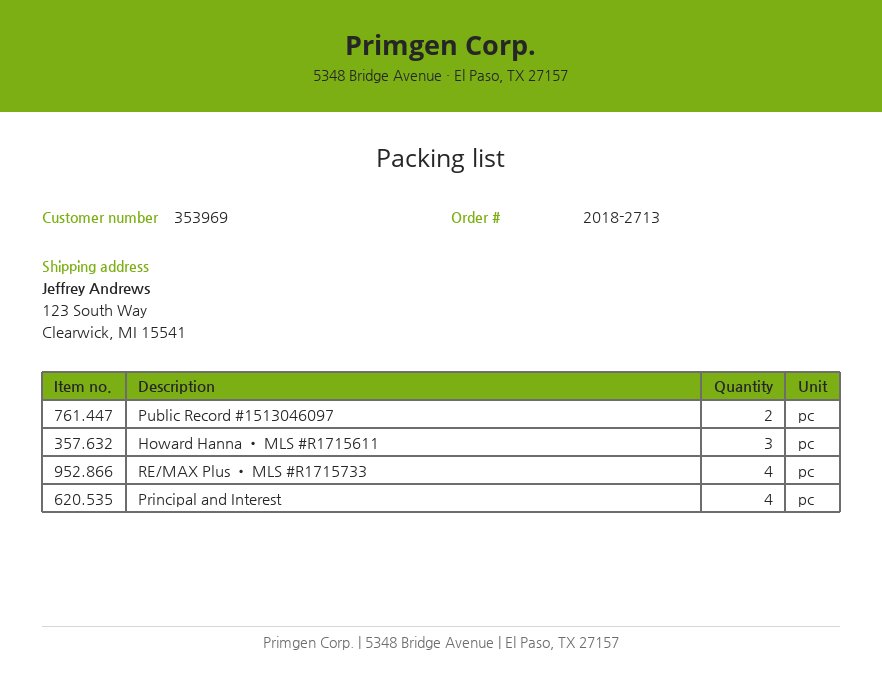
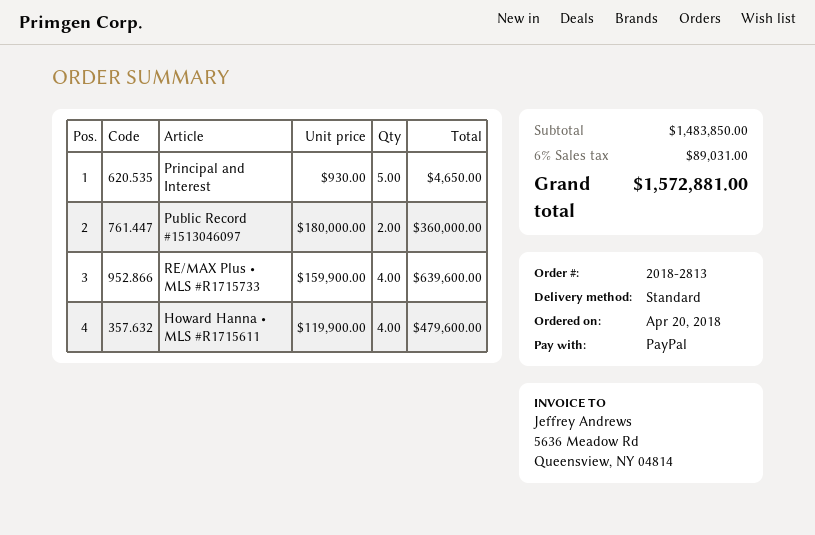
order number: 2018-2713 -> 2018-2813
Howard Hanna • MLS #R1715611: 3 -> 4
Principal and Interest: 4 -> 5

